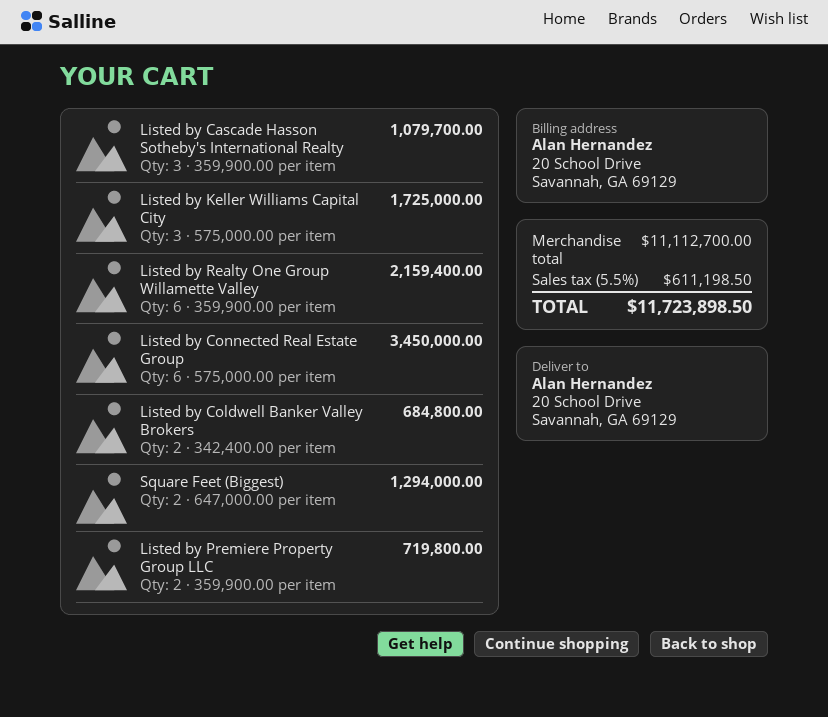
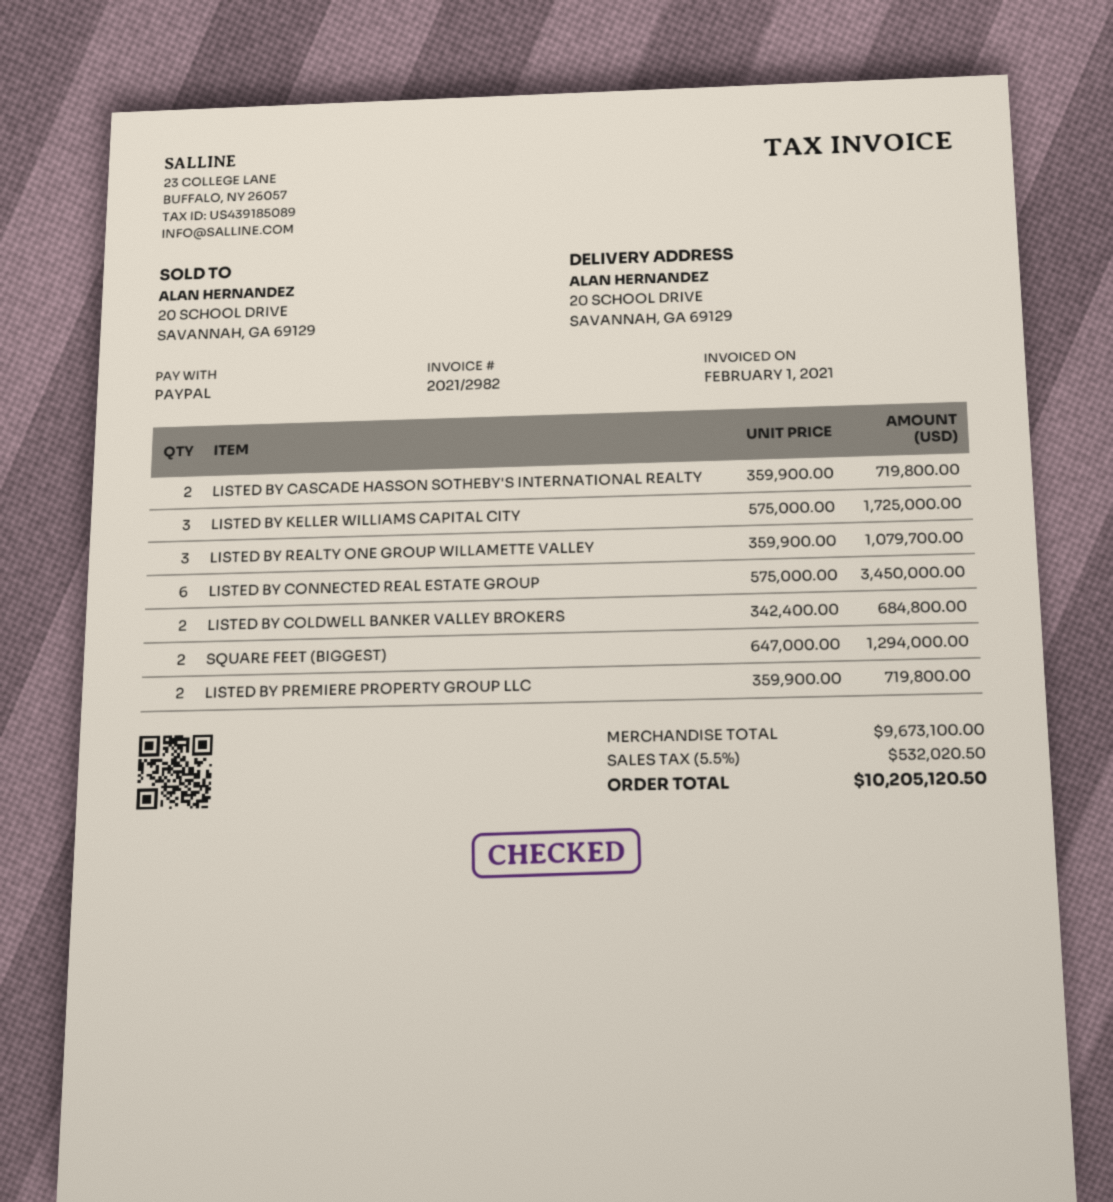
Listed by Cascade Hasson Sotheby's International Realty: 3 x 359900.00 = 1079700.00 -> 2 x 359900.00 = 719800.00
Listed by Realty One Group Willamette Valley: 6 x 359900.00 = 2159400.00 -> 3 x 359900.00 = 1079700.00
subtotal: 11112700.00 -> 9673100.00
tax: 5.5% = 611198.50 -> 5.5% = 532020.50
total: 11723898.50 -> 10205120.50

